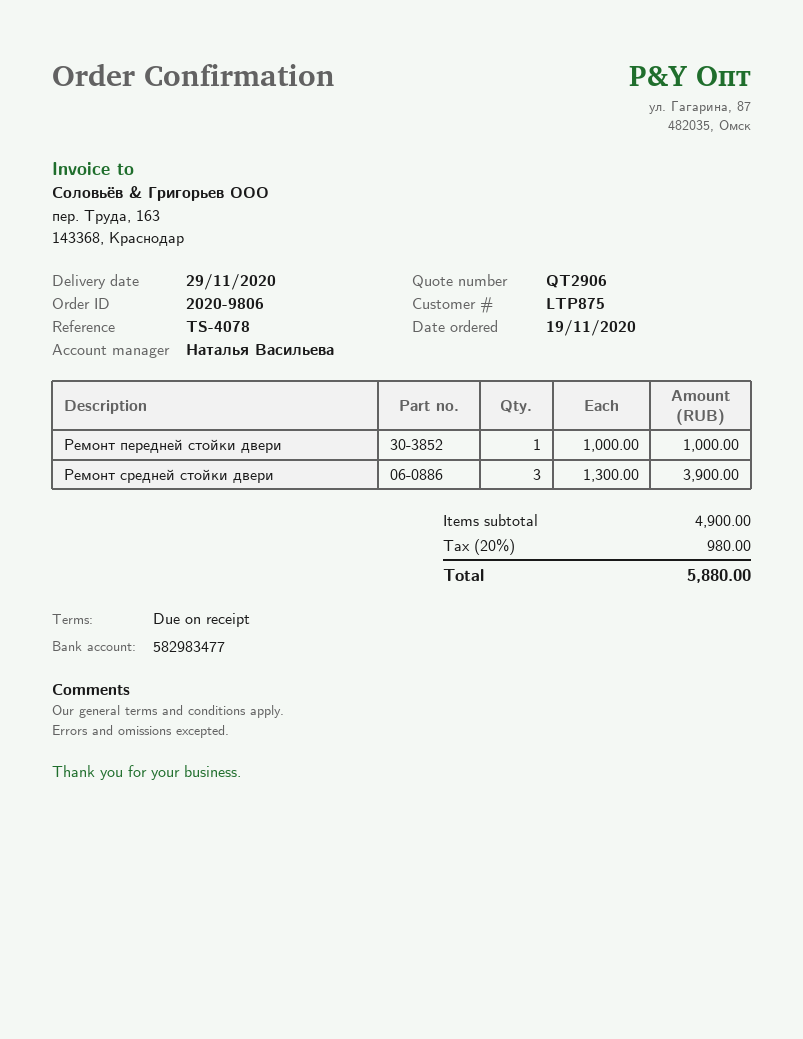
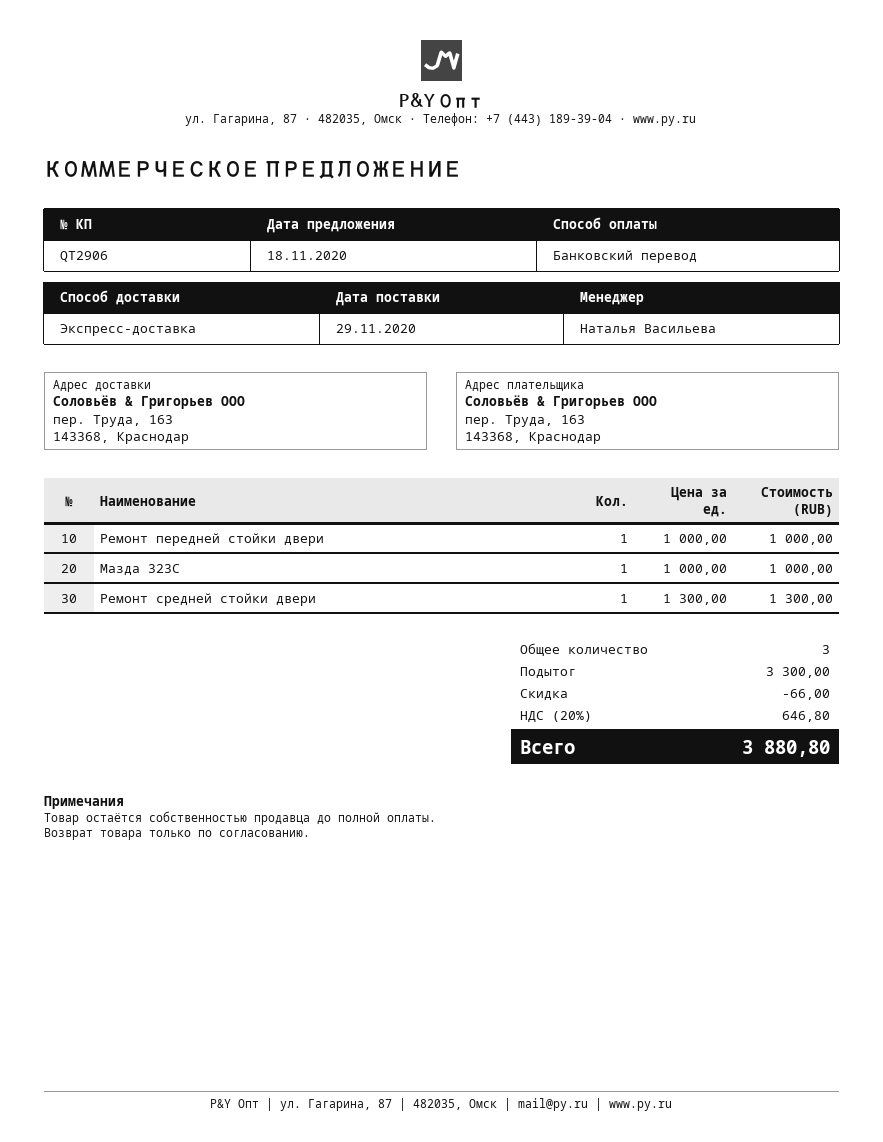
Ремонт средней стойки двери: 3 x 1300.00 = 3900.00 -> 1 x 1300.00 = 1300.00
Мазда 323C: none -> 1 x 1000.00 = 1000.00
subtotal: 4900.00 -> 3300.00
discount: none -> 66.00
tax: 20% = 980.00 -> 20% = 646.80
total: 5880.00 -> 3880.80

